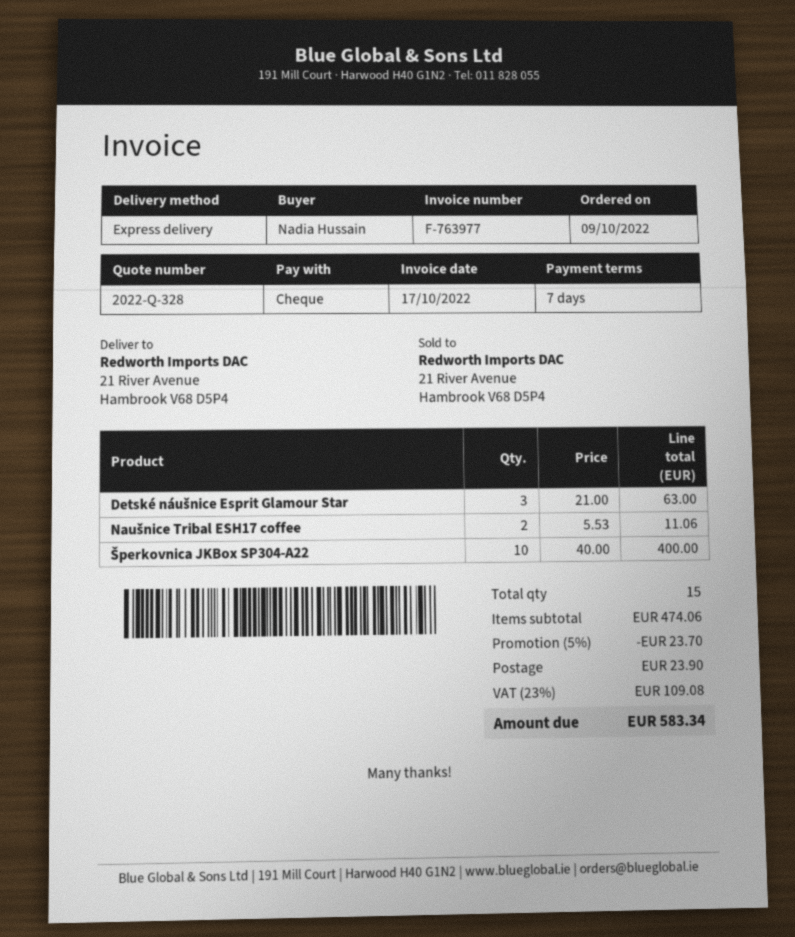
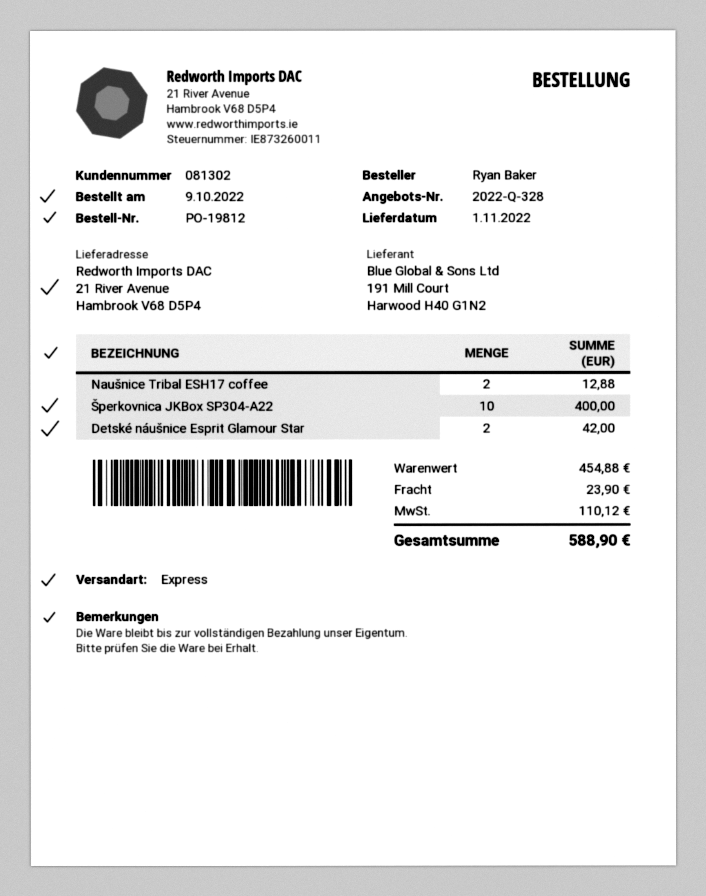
ordered by: Nadia Hussain -> Ryan Baker
Detské náušnice Esprit Glamour Star: 3 for 63.00 -> 2 for 42.00
Naušnice Tribal ESH17 coffee: 2 for 11.06 -> 2 for 12.88
subtotal: 474.06 -> 454.88
discount: 5% = 23.70 -> none
tax: 109.08 -> 110.12
total: 583.34 -> 588.90

